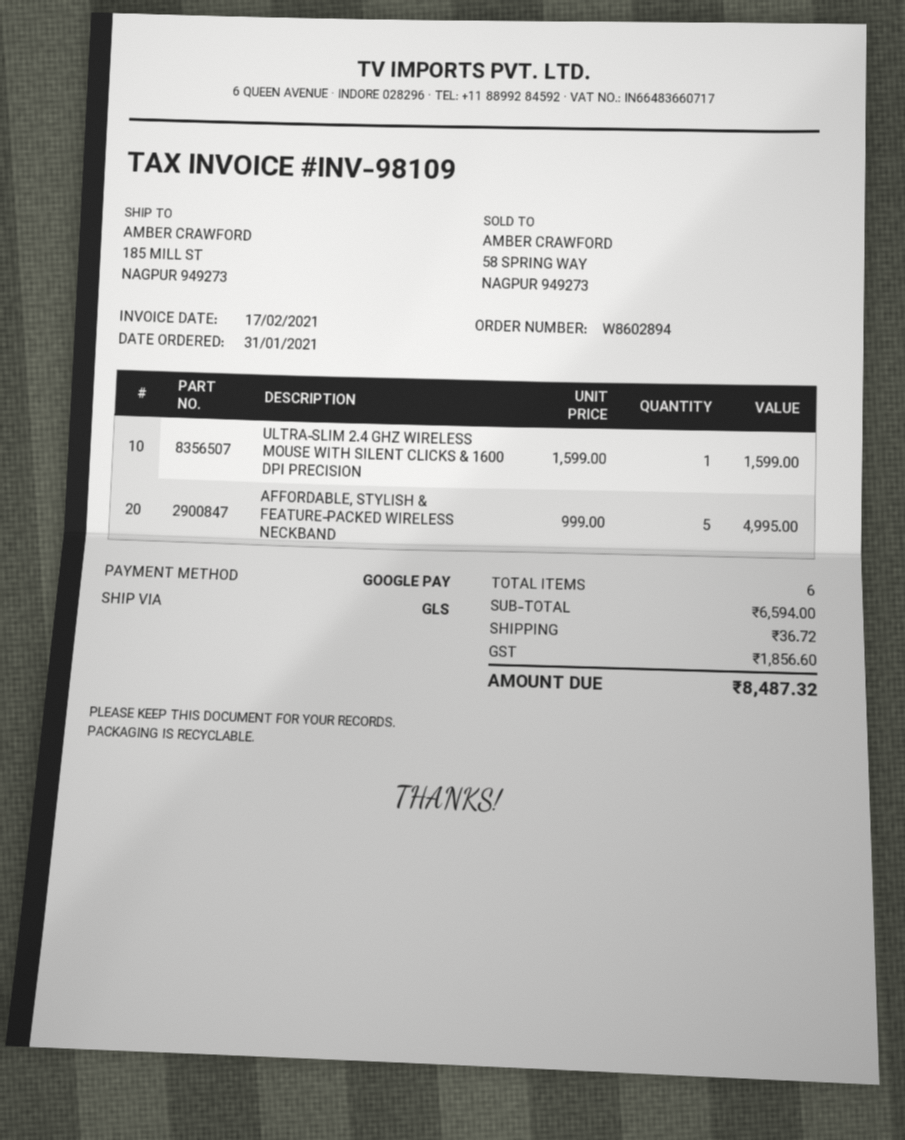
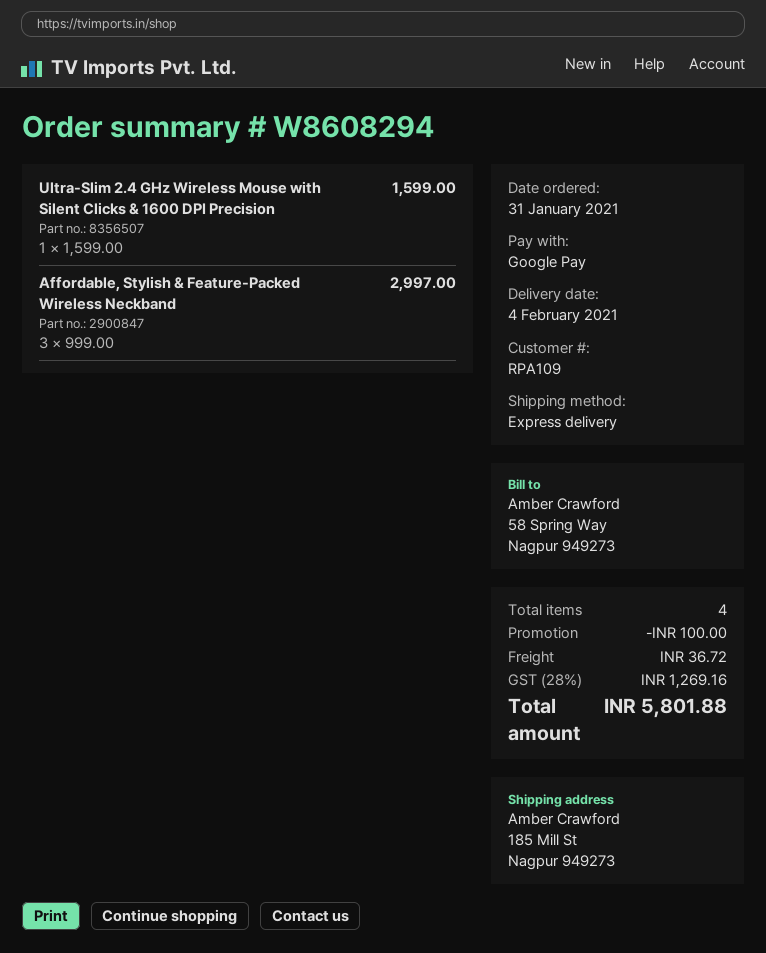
order number: W8602894 -> W8608294
shipping method: GLS -> express
AFFORDABLE, STYLISH & FEATURE‑PACKED WIRELESS NECKBAND: 5 x 999.00 = 4995.00 -> 3 x 999.00 = 2997.00
total quantity: 6 -> 4
discount: none -> 100.00
tax: 1856.60 -> 1269.16
total: 8487.32 -> 5801.88

